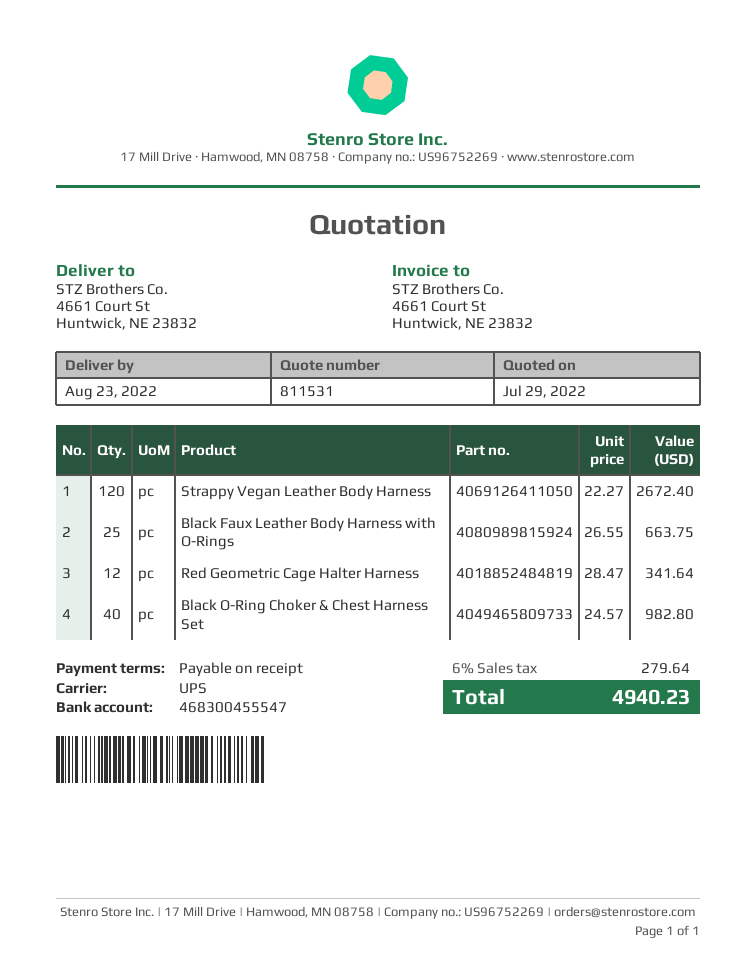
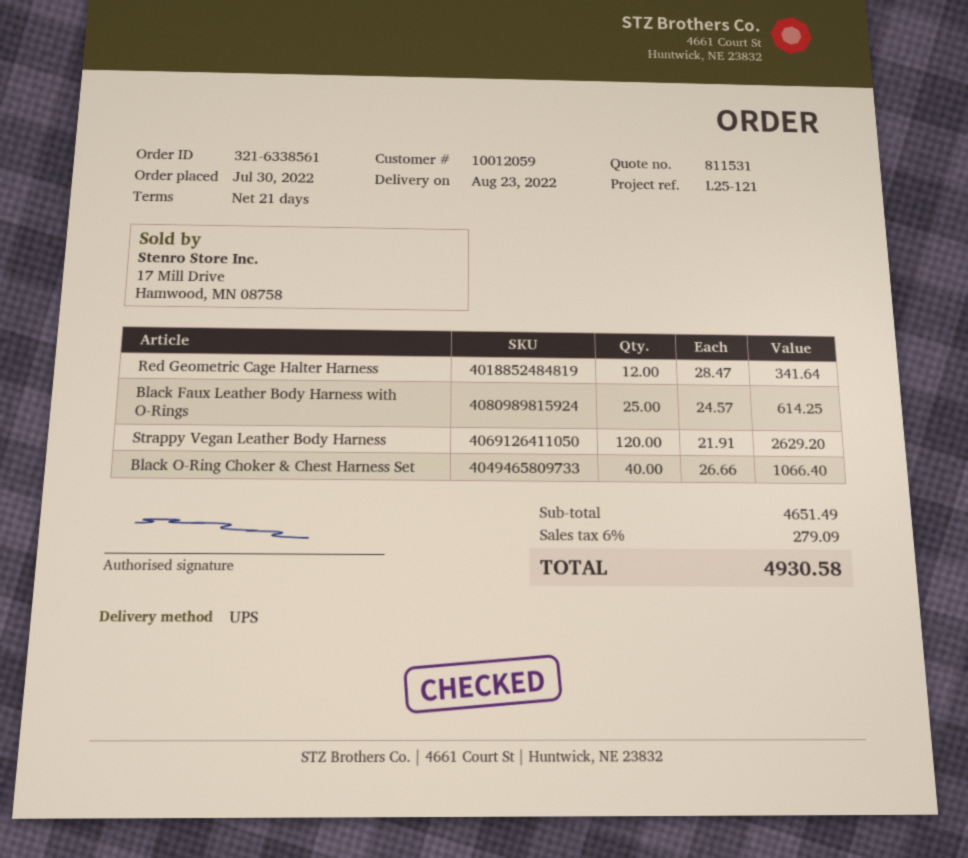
payment terms: on receipt -> 21 days
Strappy Vegan Leather Body Harness: 120 x 22.27 = 2672.40 -> 120 x 21.91 = 2629.20
Black Faux Leather Body Harness with O-Rings: 25 x 26.55 = 663.75 -> 25 x 24.57 = 614.25
Black O-Ring Choker & Chest Harness Set: 40 x 24.57 = 982.80 -> 40 x 26.66 = 1066.40
tax: 6% = 279.64 -> 6% = 279.09
total: 4940.23 -> 4930.58

